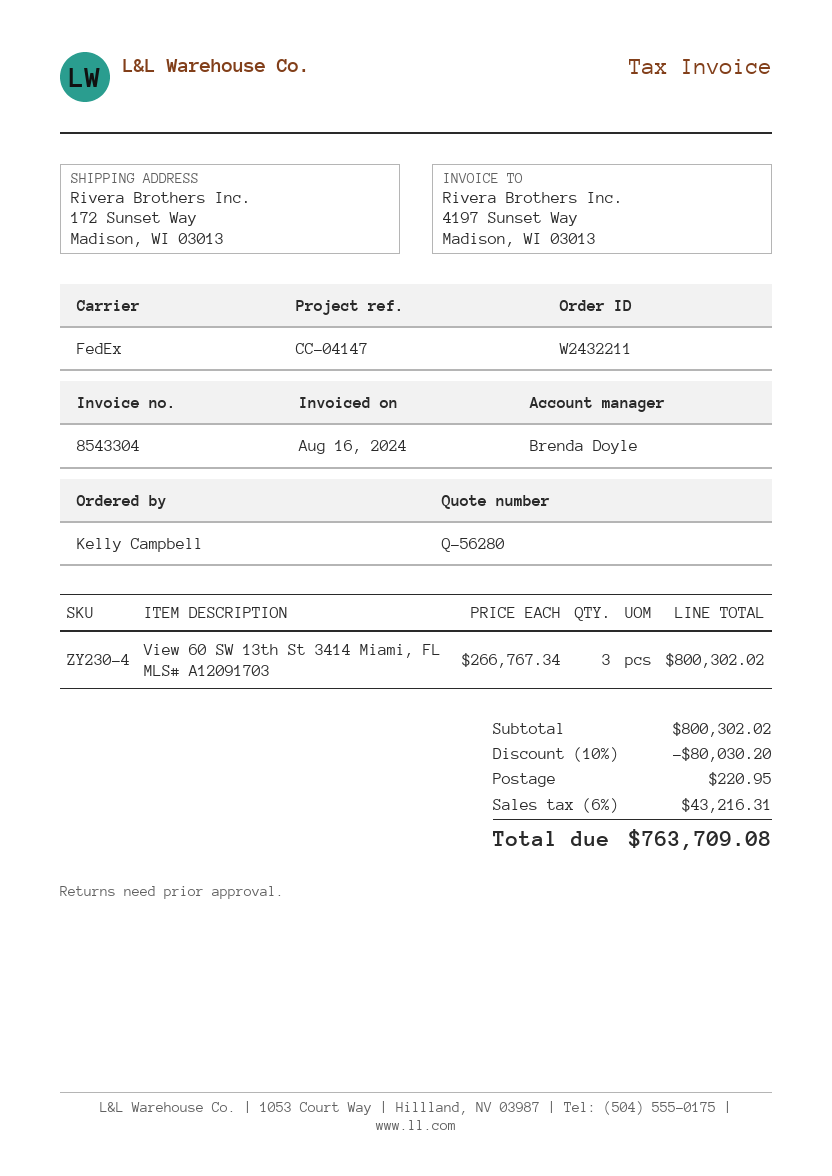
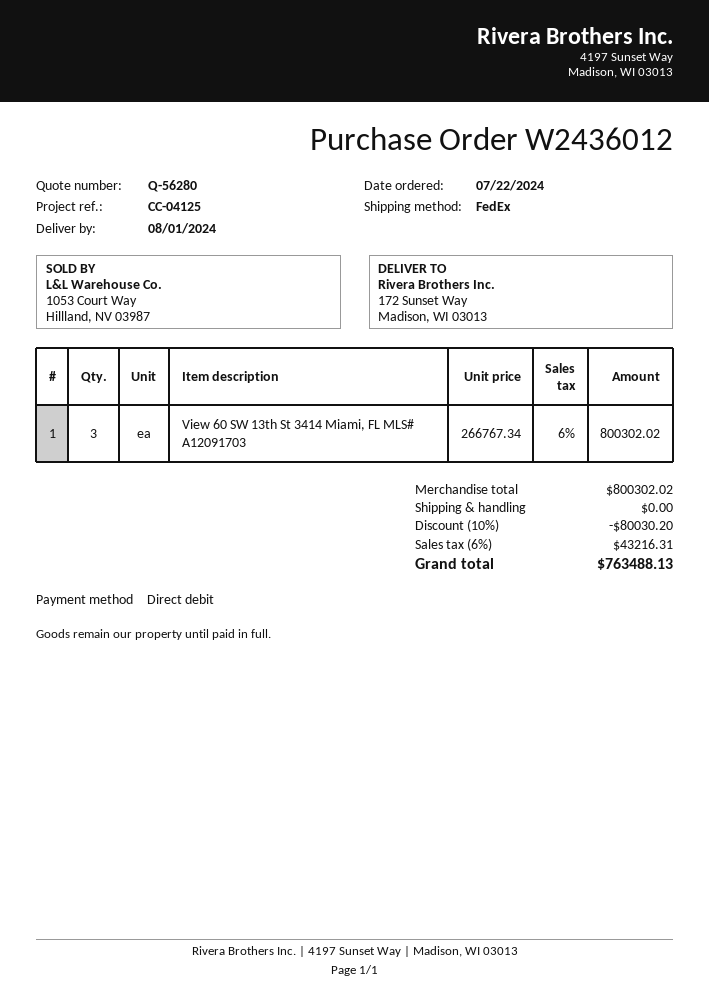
order number: W2432211 -> W2436012
reference: CC-04147 -> CC-04125
shipping: 220.95 -> 0.00
total: 763709.08 -> 763488.13

